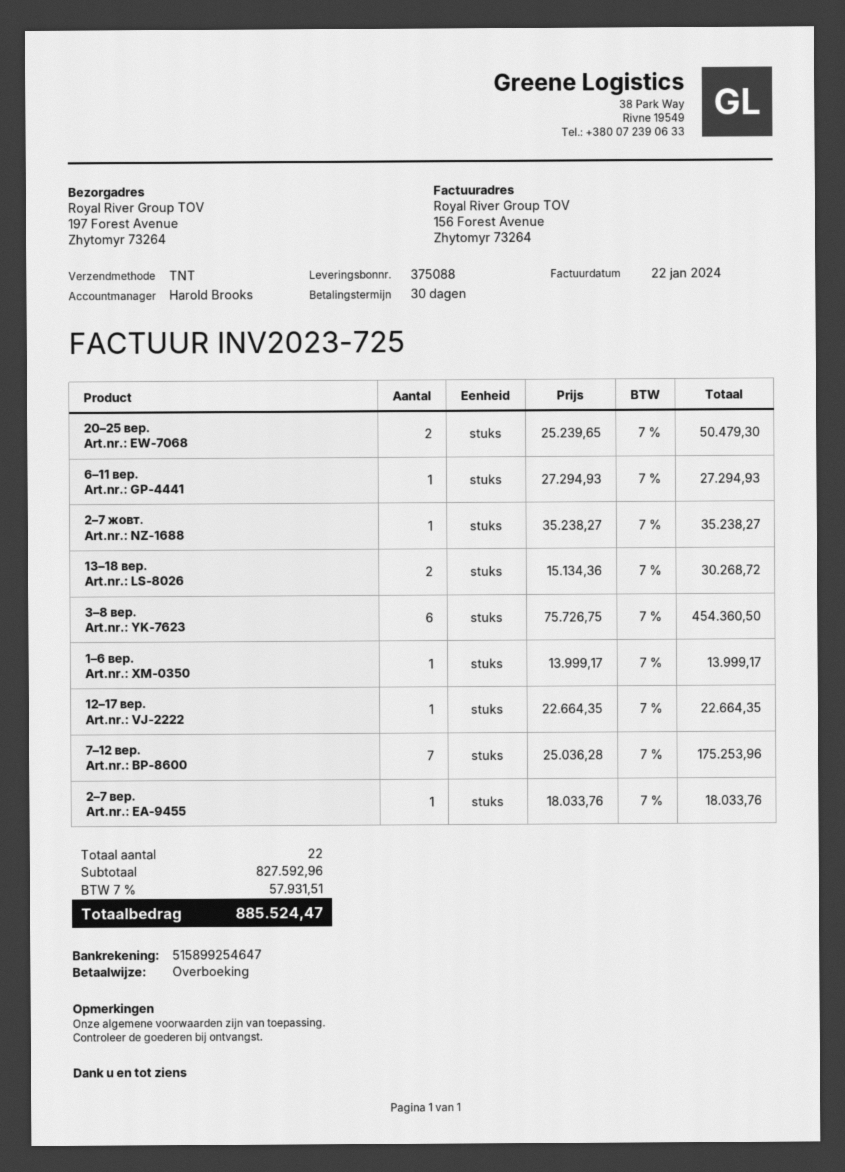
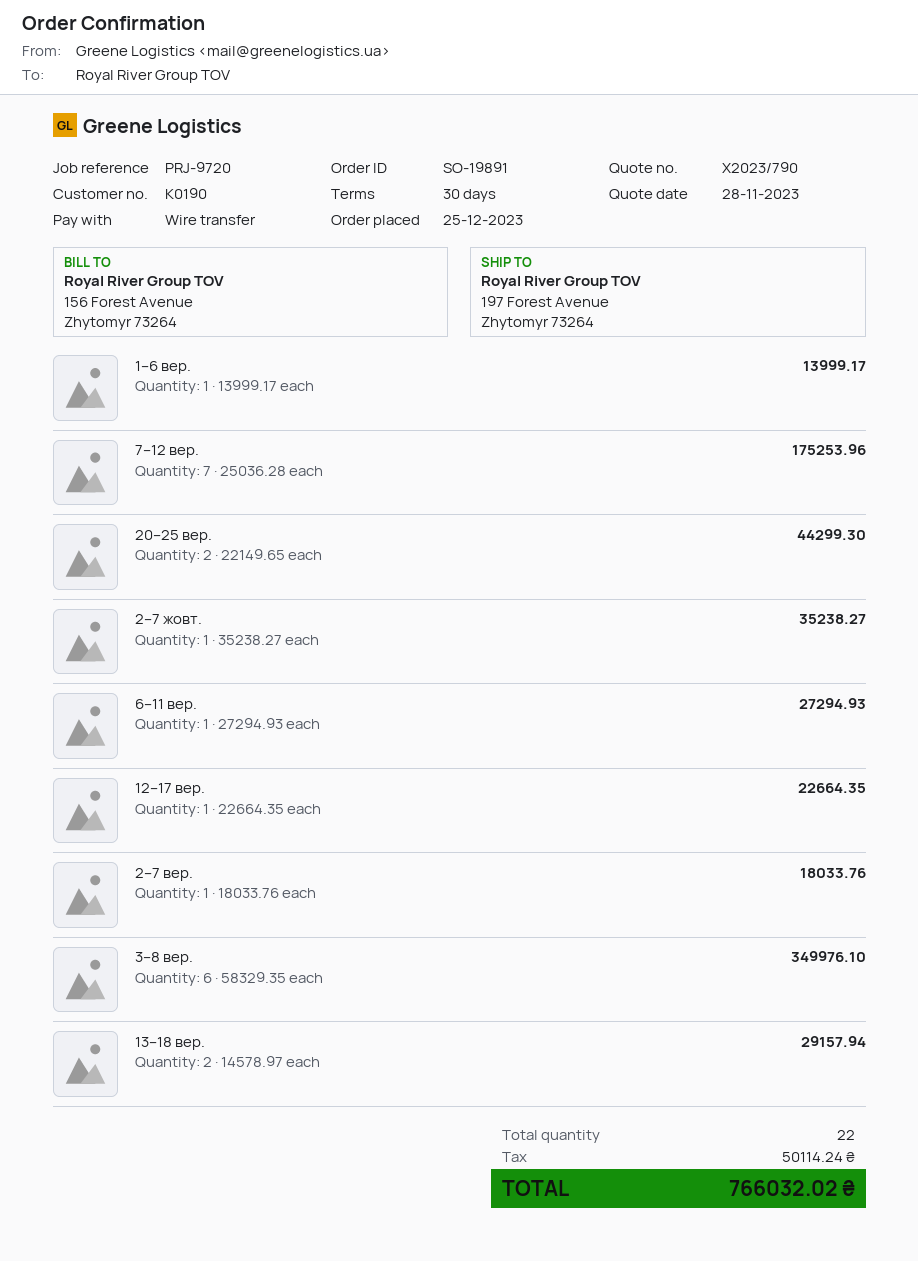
20–25 вер.: 2 x 25239.65 = 50479.30 -> 2 x 22149.65 = 44299.30
13–18 вер.: 2 x 15134.36 = 30268.72 -> 2 x 14578.97 = 29157.94
3–8 вер.: 6 x 75726.75 = 454360.50 -> 6 x 58329.35 = 349976.10
tax: 57931.51 -> 50114.24
total: 885524.47 -> 766032.02

